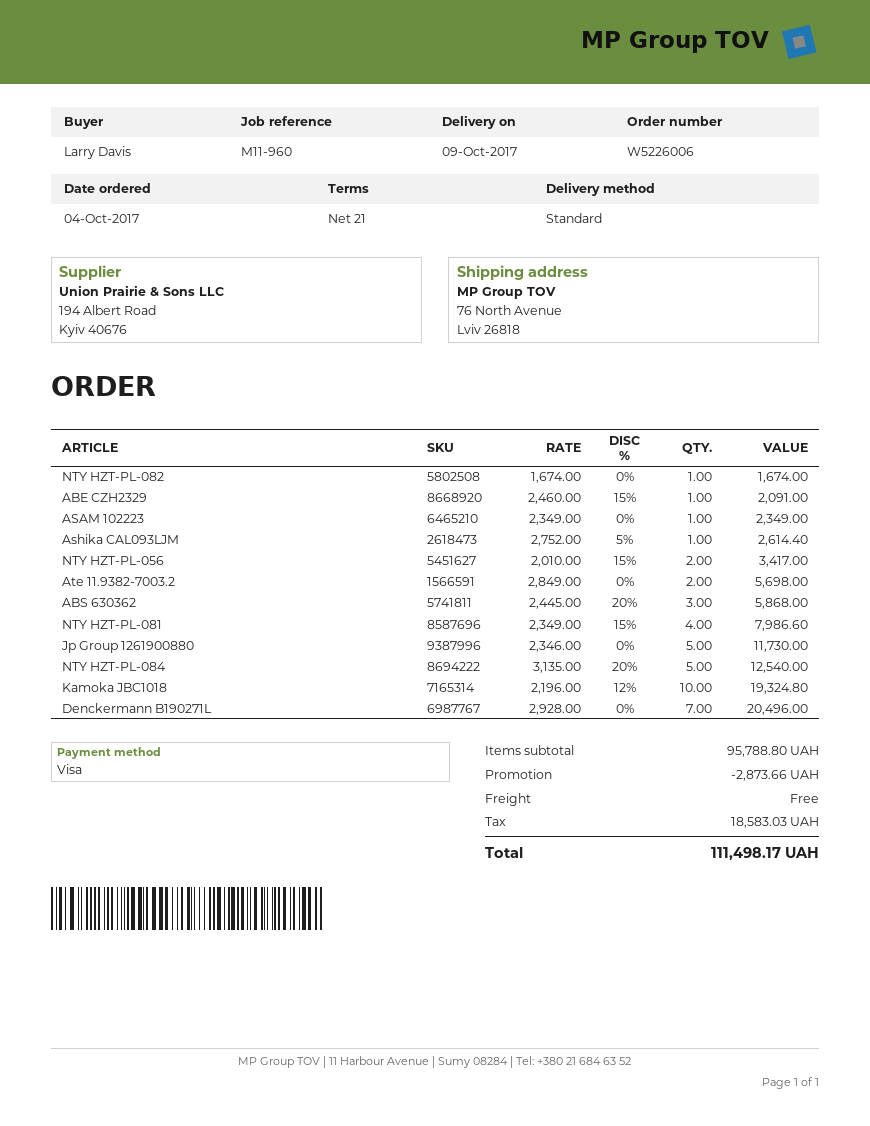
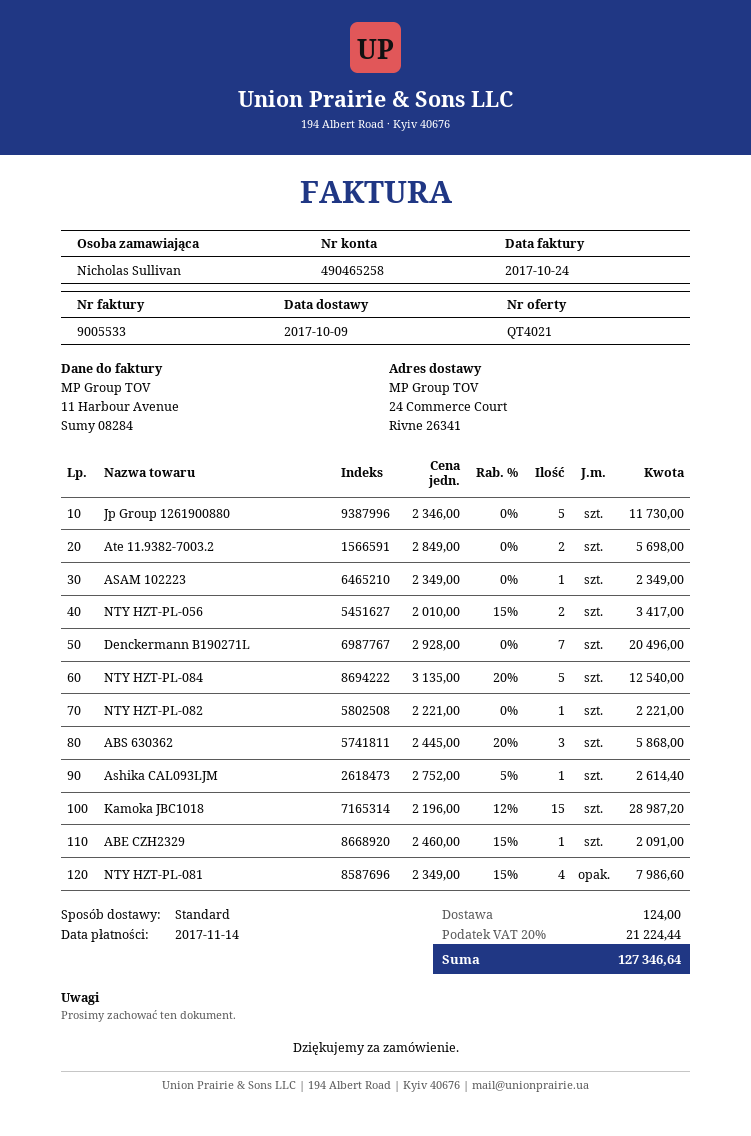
ordered by: Larry Davis -> Nicholas Sullivan
ship to: 76 North Avenue, Lviv 26818 -> 24 Commerce Court, Rivne 26341
NTY HZT-PL-082: 1 x 1674.00 = 1674.00 -> 1 x 2221.00 = 2221.00
Kamoka JBC1018: 10 x 2196.00 - 12% = 19324.80 -> 15 x 2196.00 - 12% = 28987.20
discount: 2873.66 -> none
shipping: 0.00 -> 124.00
tax: 18583.03 -> 21224.44
total: 111498.17 -> 127346.64

